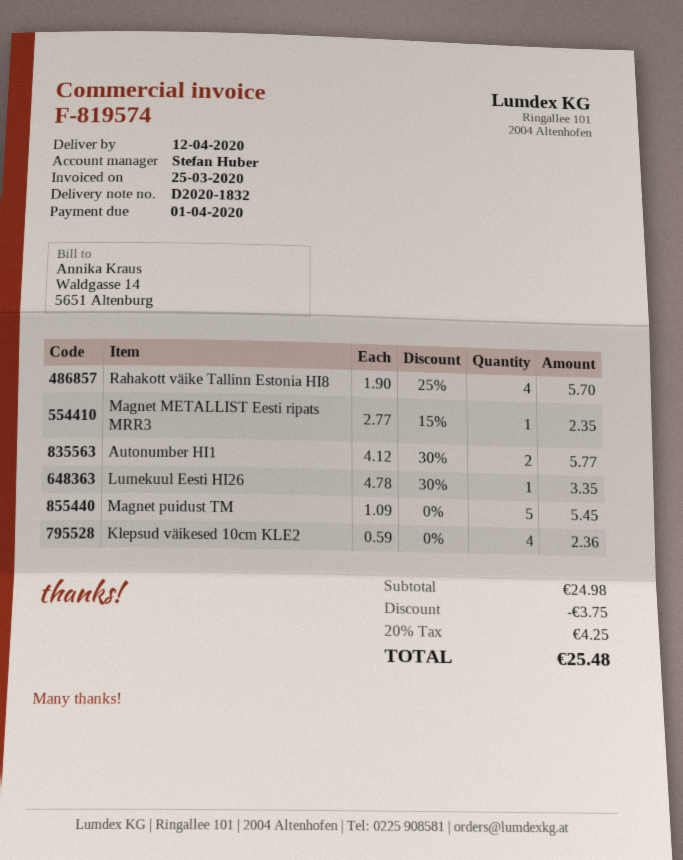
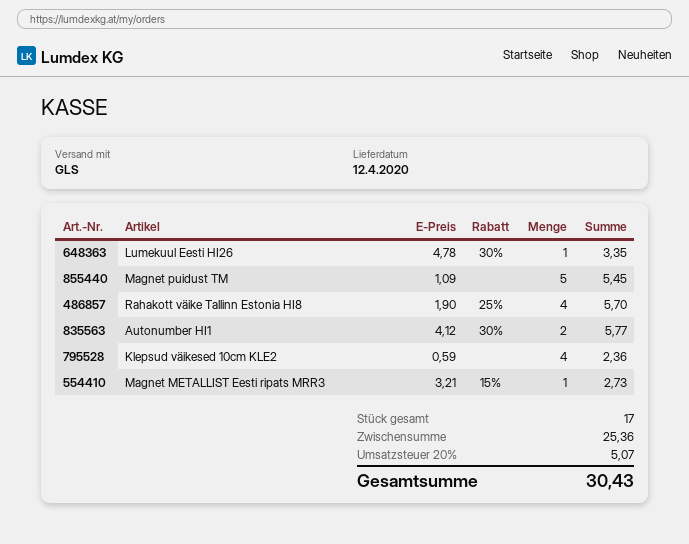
Magnet METALLIST Eesti ripats MRR3: 1 x 2.77 - 15% = 2.35 -> 1 x 3.21 - 15% = 2.73
subtotal: 24.98 -> 25.36
discount: 3.75 -> none
tax: 20% = 4.25 -> 20% = 5.07
total: 25.48 -> 30.43

